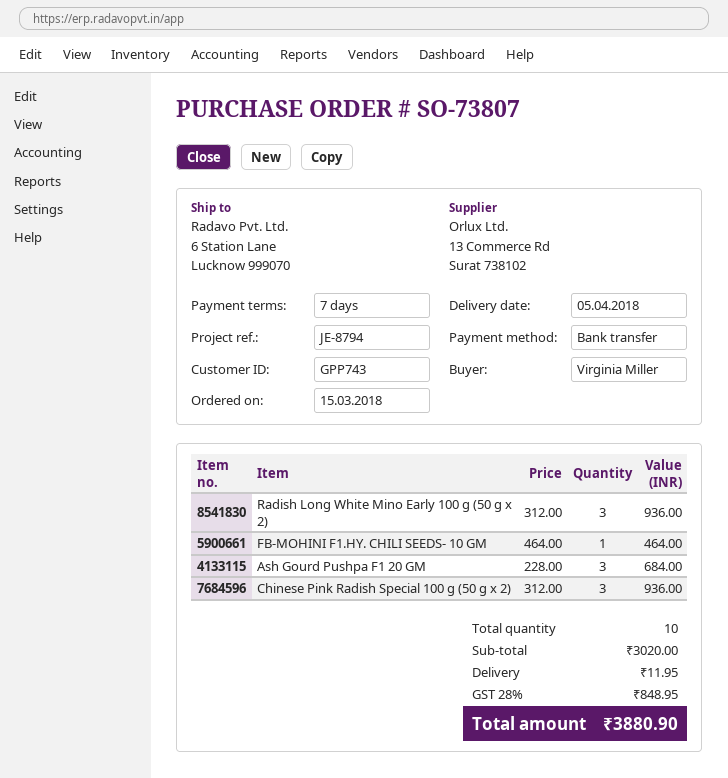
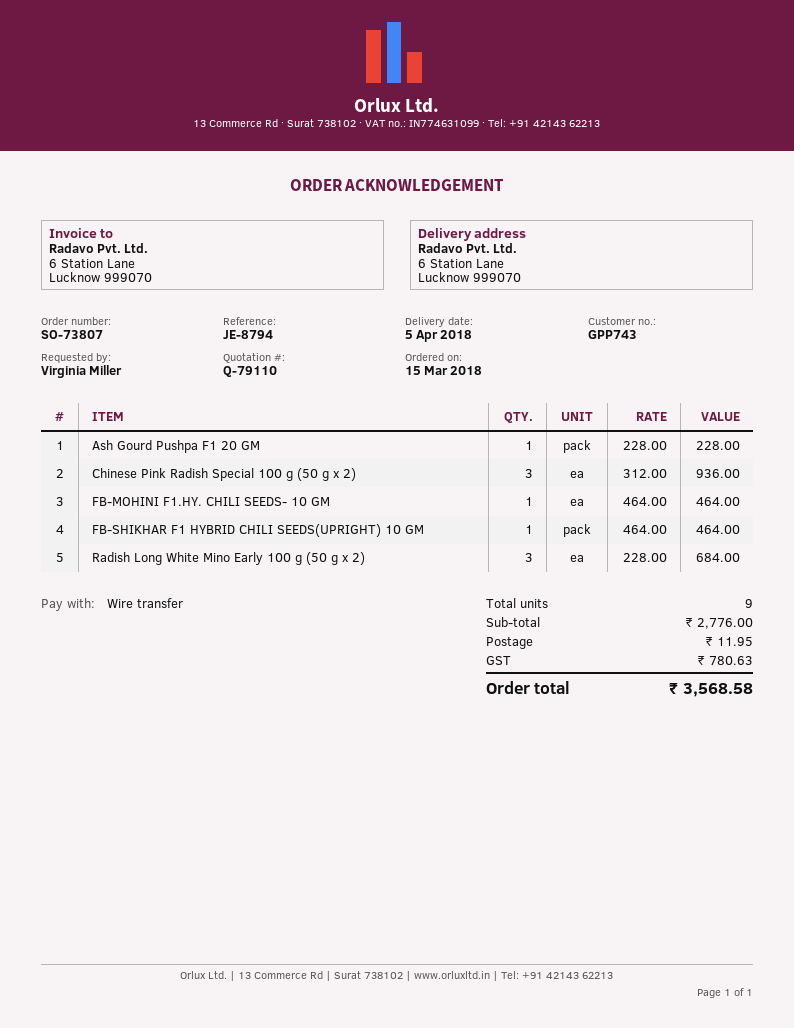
Radish Long White Mino Early 100 g (50 g x 2): 3 x 312.00 = 936.00 -> 3 x 228.00 = 684.00
Ash Gourd Pushpa F1 20 GM: 3 x 228.00 = 684.00 -> 1 x 228.00 = 228.00
FB-SHIKHAR F1 HYBRID CHILI SEEDS(UPRIGHT) 10 GM: none -> 1 x 464.00 = 464.00
total quantity: 10 -> 9
subtotal: 3020.00 -> 2776.00
tax: 848.95 -> 780.63
total: 3880.90 -> 3568.58

